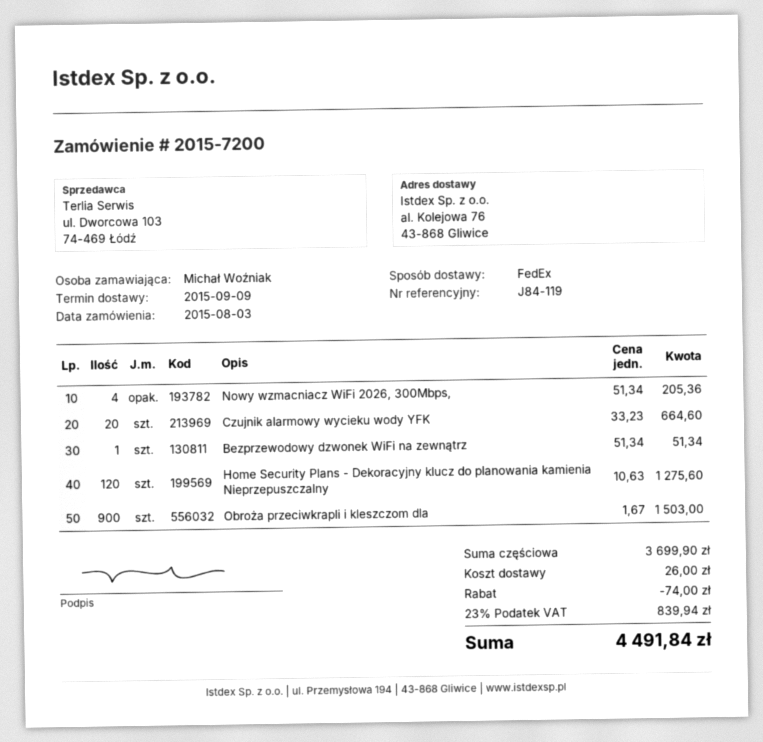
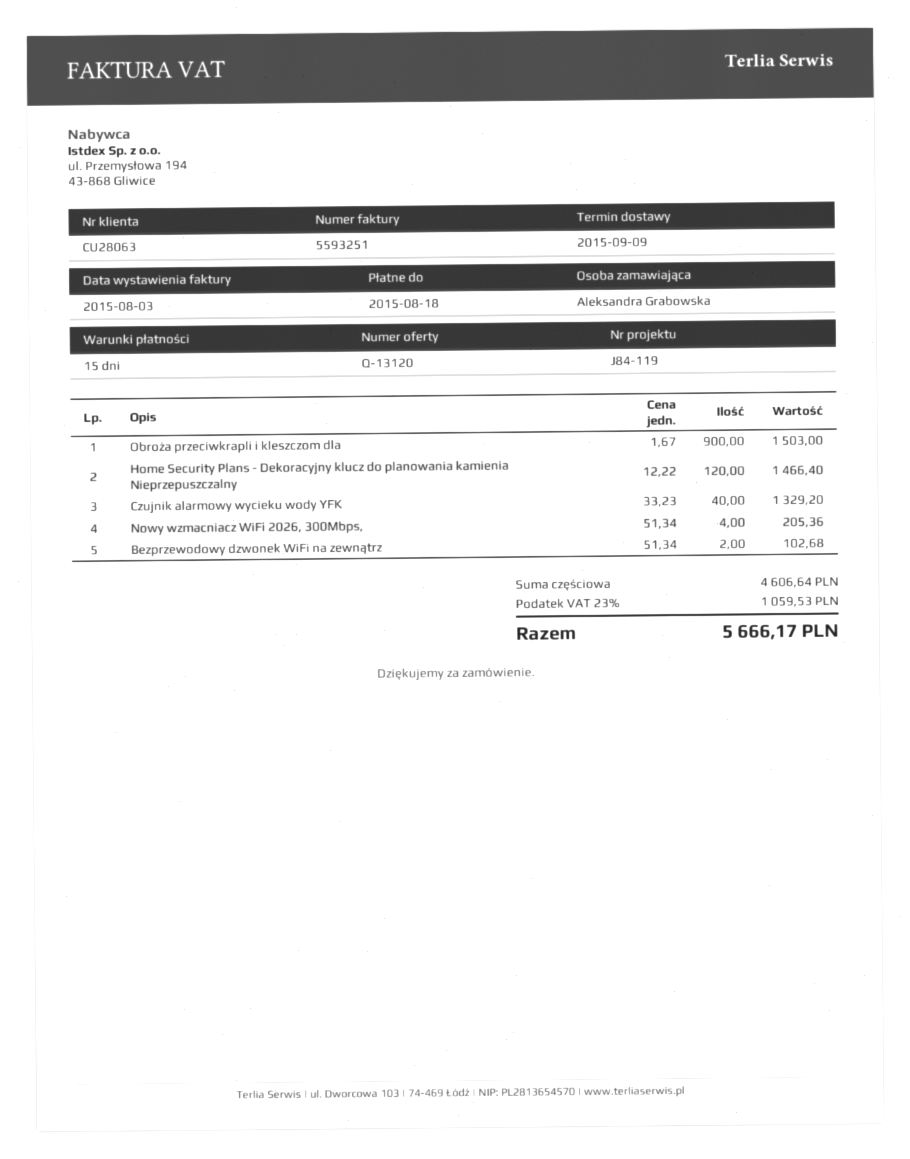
ordered by: Michał Woźniak -> Aleksandra Grabowska
Czujnik alarmowy wycieku wody YFK: 20 x 33.23 = 664.60 -> 40 x 33.23 = 1329.20
Bezprzewodowy dzwonek WiFi na zewnątrz: 1 x 51.34 = 51.34 -> 2 x 51.34 = 102.68
Home Security Plans - Dekoracyjny klucz do planowania kamienia Nieprzepuszczalny: 120 x 10.63 = 1275.60 -> 120 x 12.22 = 1466.40
subtotal: 3699.90 -> 4606.64
discount: 74.00 -> none
shipping: 26.00 -> none
tax: 23% = 839.94 -> 23% = 1059.53
total: 4491.84 -> 5666.17

